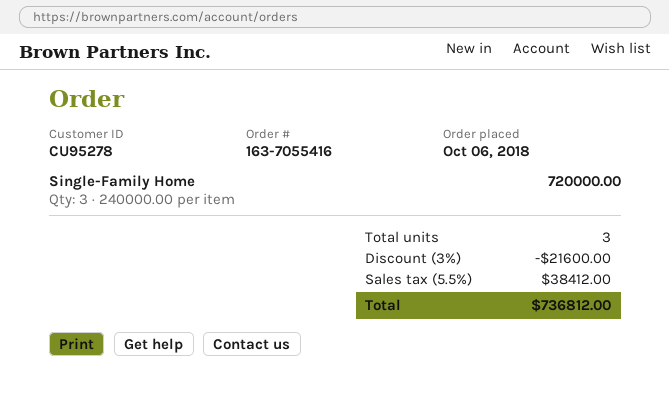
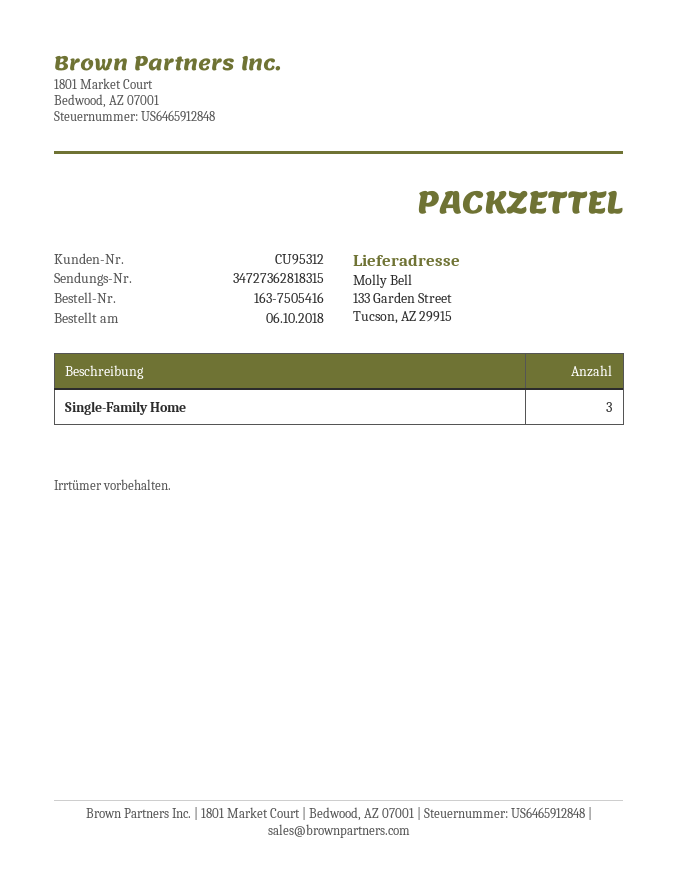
order number: 163-7055416 -> 163-7505416
customer number: CU95278 -> CU95312

